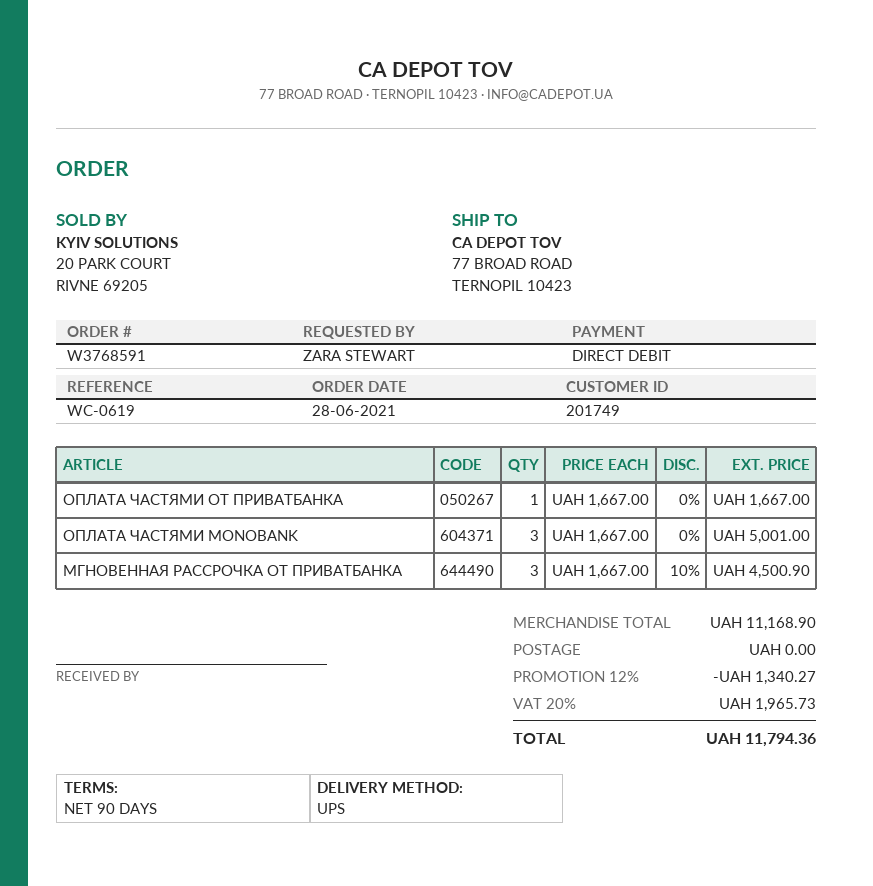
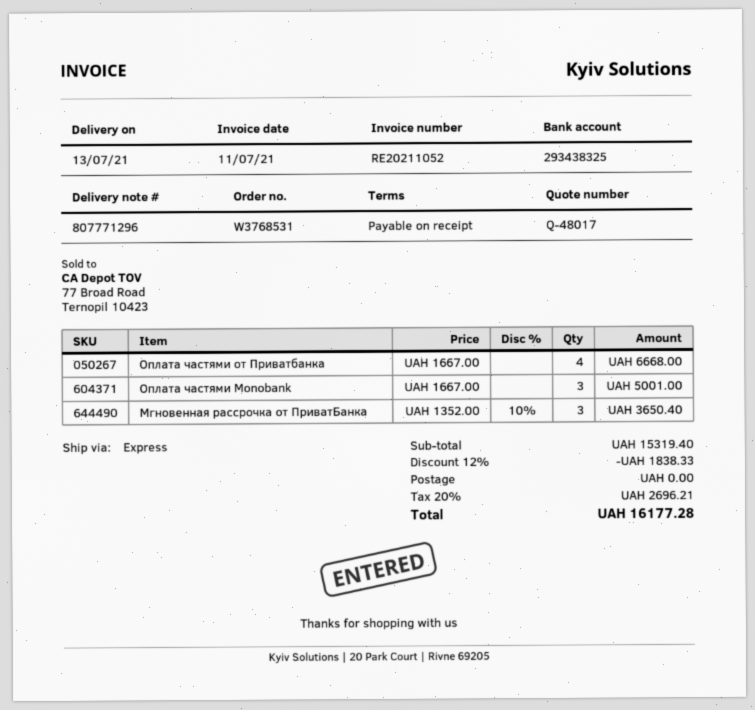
order number: W3768591 -> W3768531
payment terms: 90 days -> on receipt
shipping method: UPS -> express
ОПЛАТА ЧАСТЯМИ ОТ ПРИВАТБАНКА: 1 x 1667.00 = 1667.00 -> 4 x 1667.00 = 6668.00
МГНОВЕННАЯ РАССРОЧКА ОТ ПРИВАТБАНКА: 3 x 1667.00 - 10% = 4500.90 -> 3 x 1352.00 - 10% = 3650.40
subtotal: 11168.90 -> 15319.40
discount: 12% = 1340.27 -> 12% = 1838.33
tax: 20% = 1965.73 -> 20% = 2696.21
total: 11794.36 -> 16177.28

